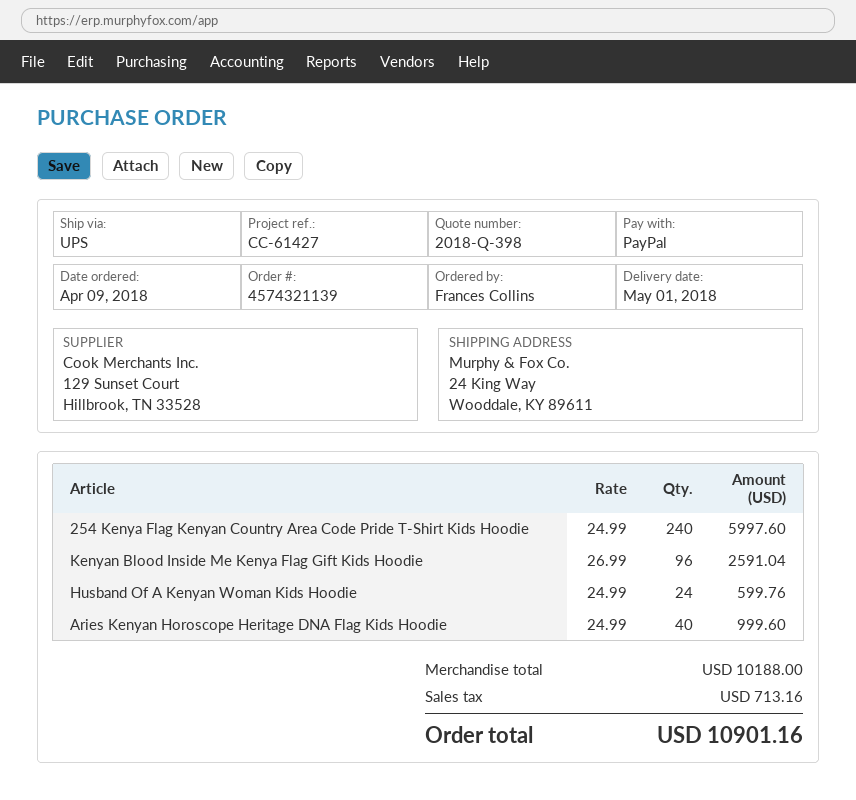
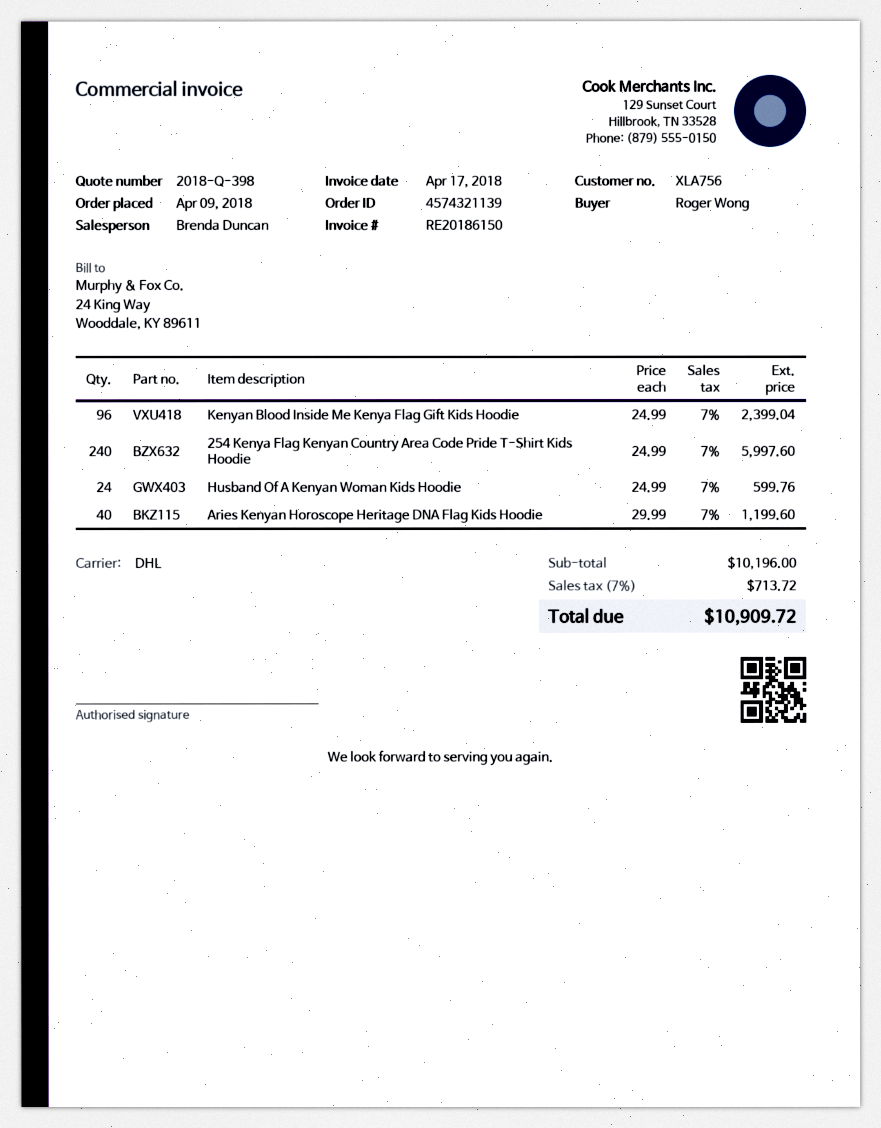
ordered by: Frances Collins -> Roger Wong
shipping method: UPS -> DHL
Kenyan Blood Inside Me Kenya Flag Gift Kids Hoodie: 96 x 26.99 = 2591.04 -> 96 x 24.99 = 2399.04
Aries Kenyan Horoscope Heritage DNA Flag Kids Hoodie: 40 x 24.99 = 999.60 -> 40 x 29.99 = 1199.60
subtotal: 10188.00 -> 10196.00
tax: 713.16 -> 713.72
total: 10901.16 -> 10909.72

